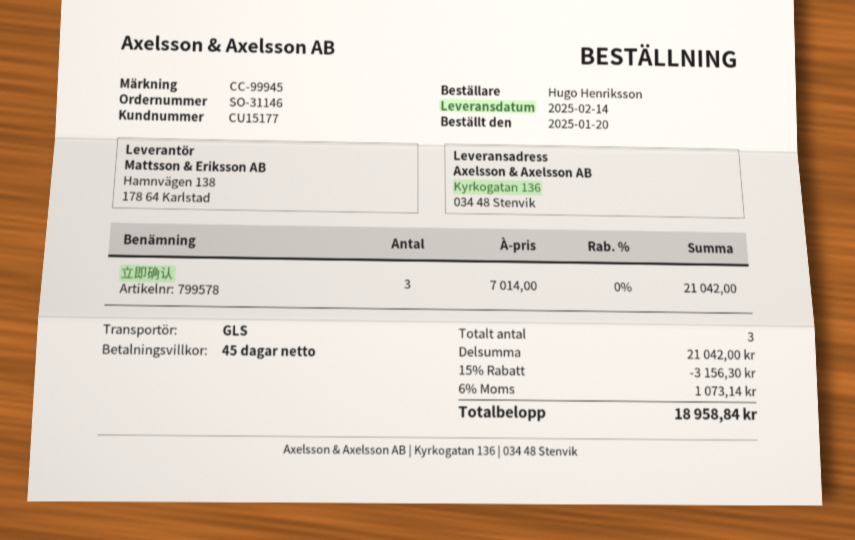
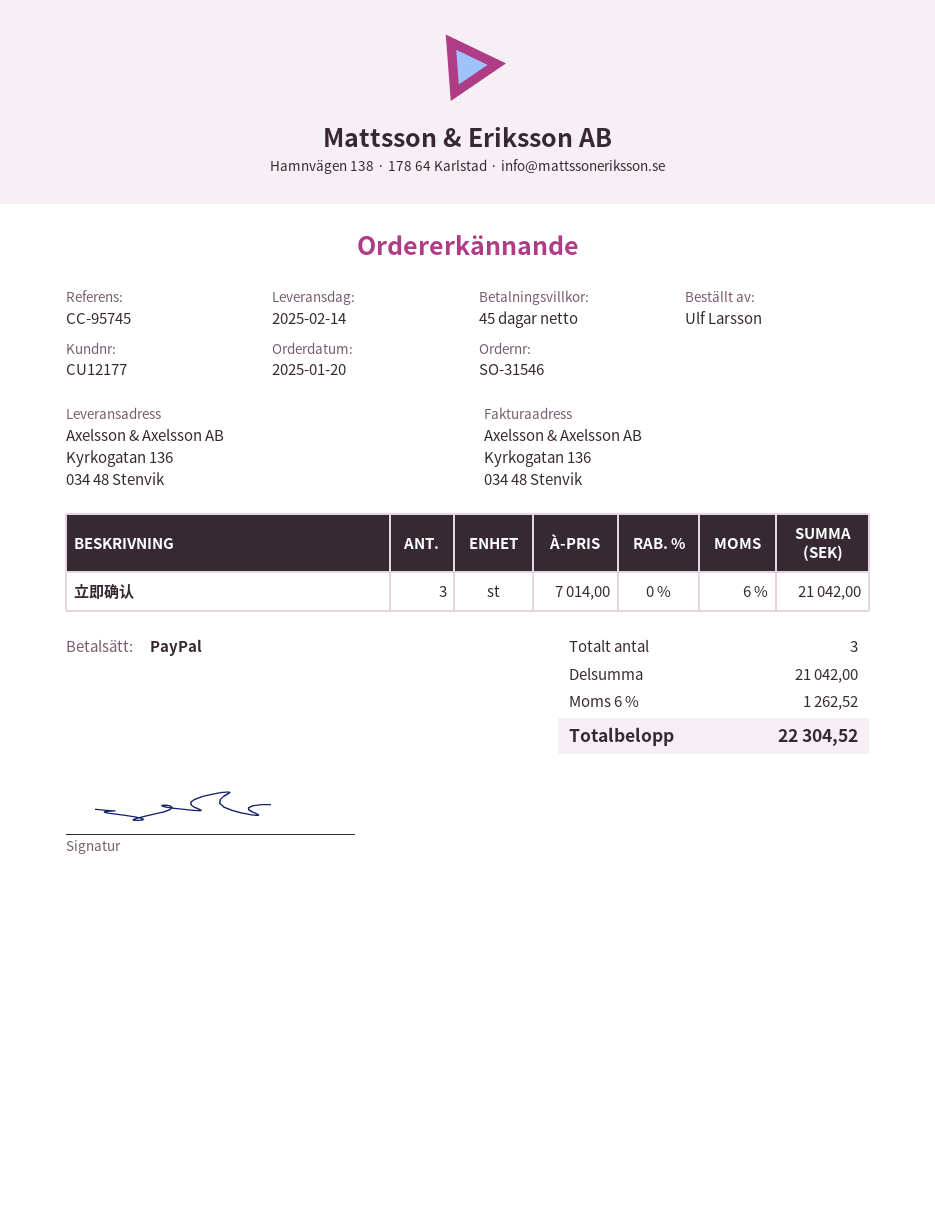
order number: SO-31146 -> SO-31546
customer number: CU15177 -> CU12177
reference: CC-99945 -> CC-95745
ordered by: Hugo Henriksson -> Ulf Larsson
discount: 15% = 3156.30 -> none
tax: 6% = 1073.14 -> 6% = 1262.52
total: 18958.84 -> 22304.52

